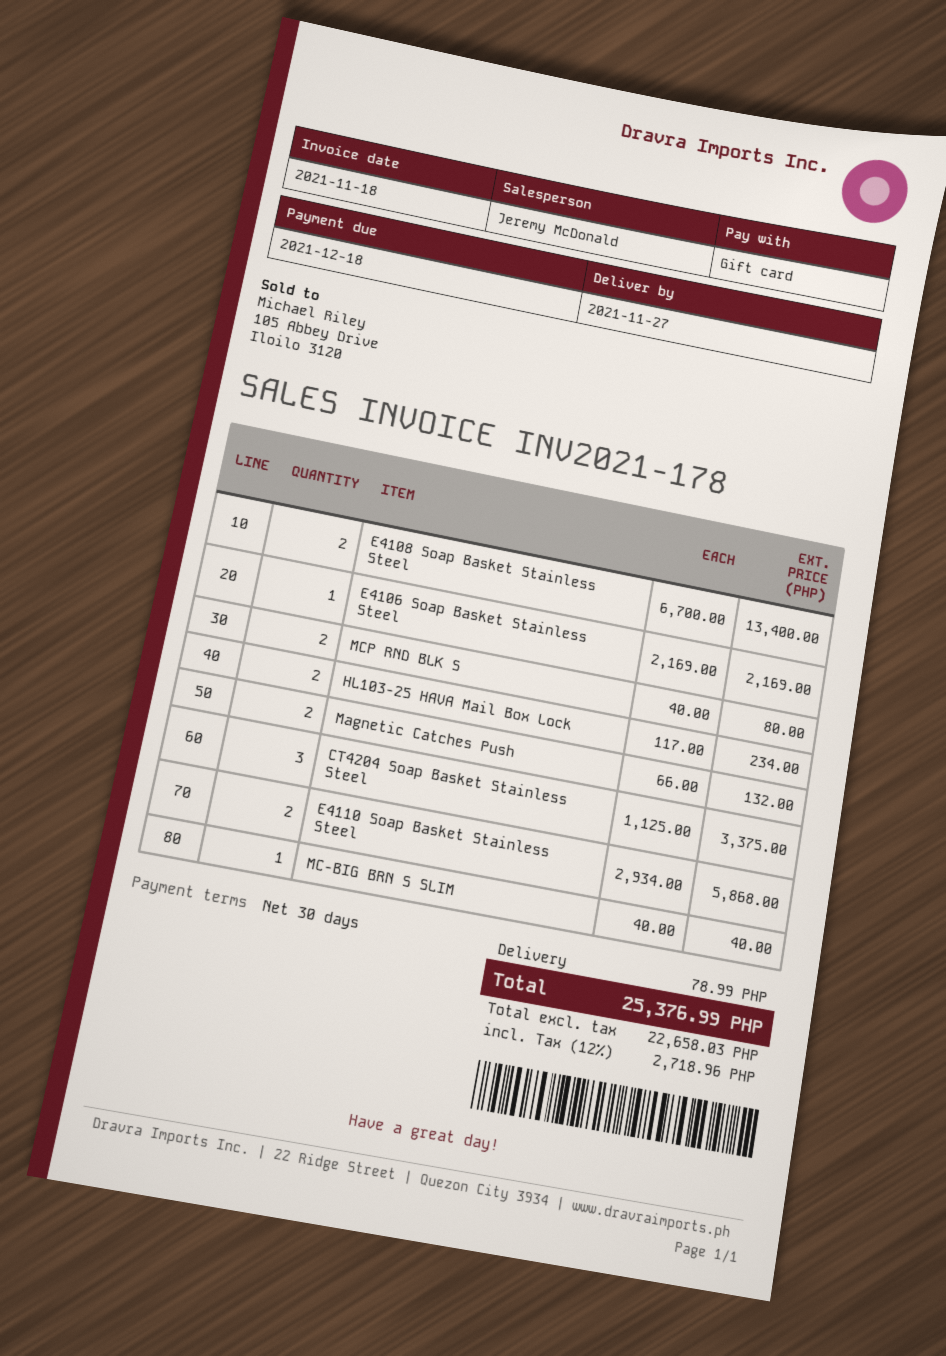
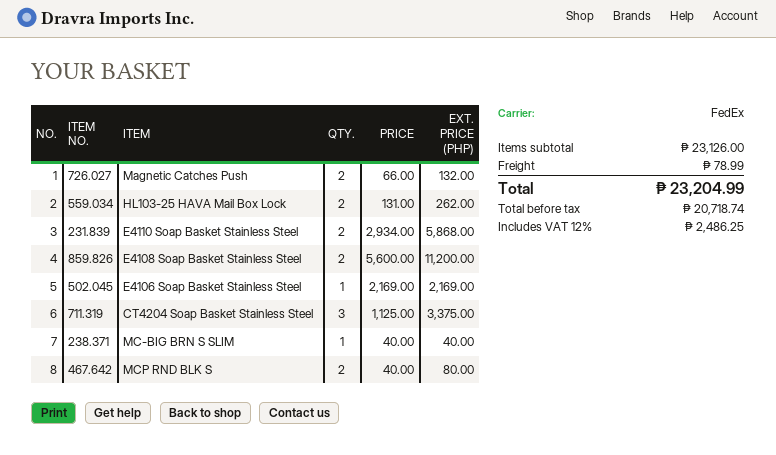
E4108 Soap Basket Stainless Steel: 2 x 6700.00 = 13400.00 -> 2 x 5600.00 = 11200.00
HL103-25 HAVA Mail Box Lock: 2 x 117.00 = 234.00 -> 2 x 131.00 = 262.00
net: 22658.03 -> 20718.74
tax: 12% = 2718.96 -> 12% = 2486.25
total: 25376.99 -> 23204.99

